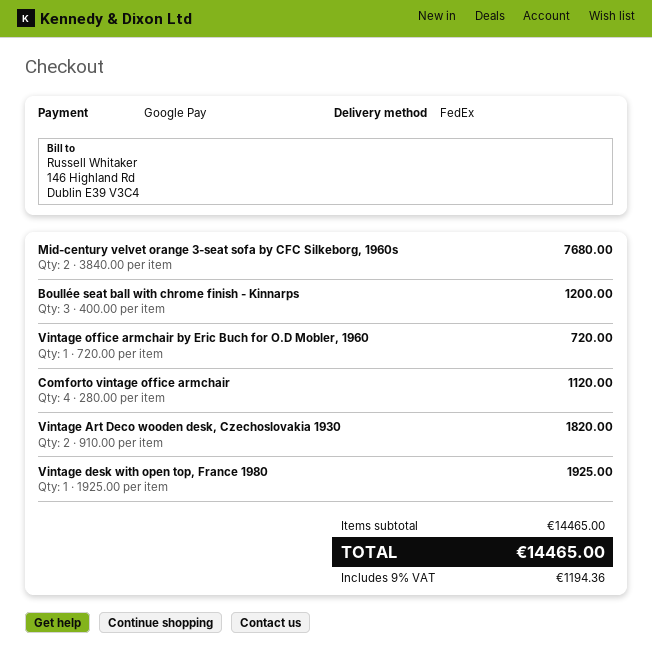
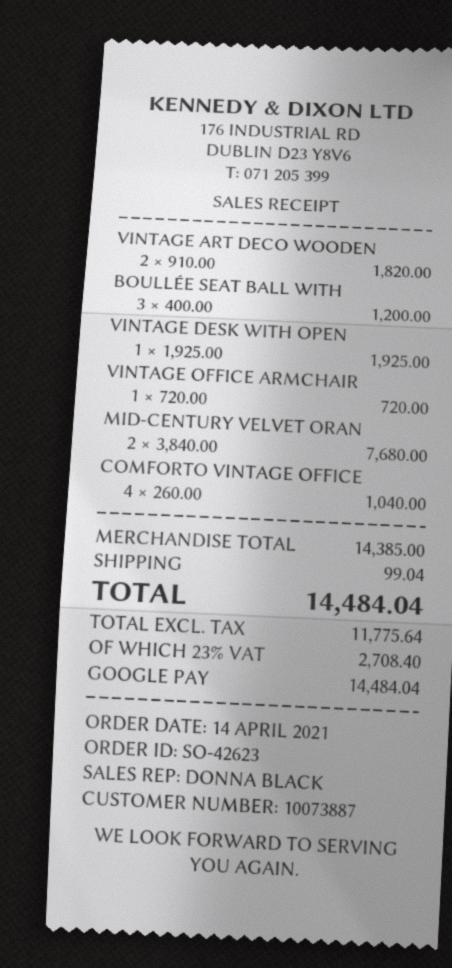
Comforto vintage office armchair: 4 x 280.00 = 1120.00 -> 4 x 260.00 = 1040.00
subtotal: 14465.00 -> 14385.00
shipping: none -> 99.04
tax: 9% = 1194.36 -> 23% = 2708.40
total: 14465.00 -> 14484.04

